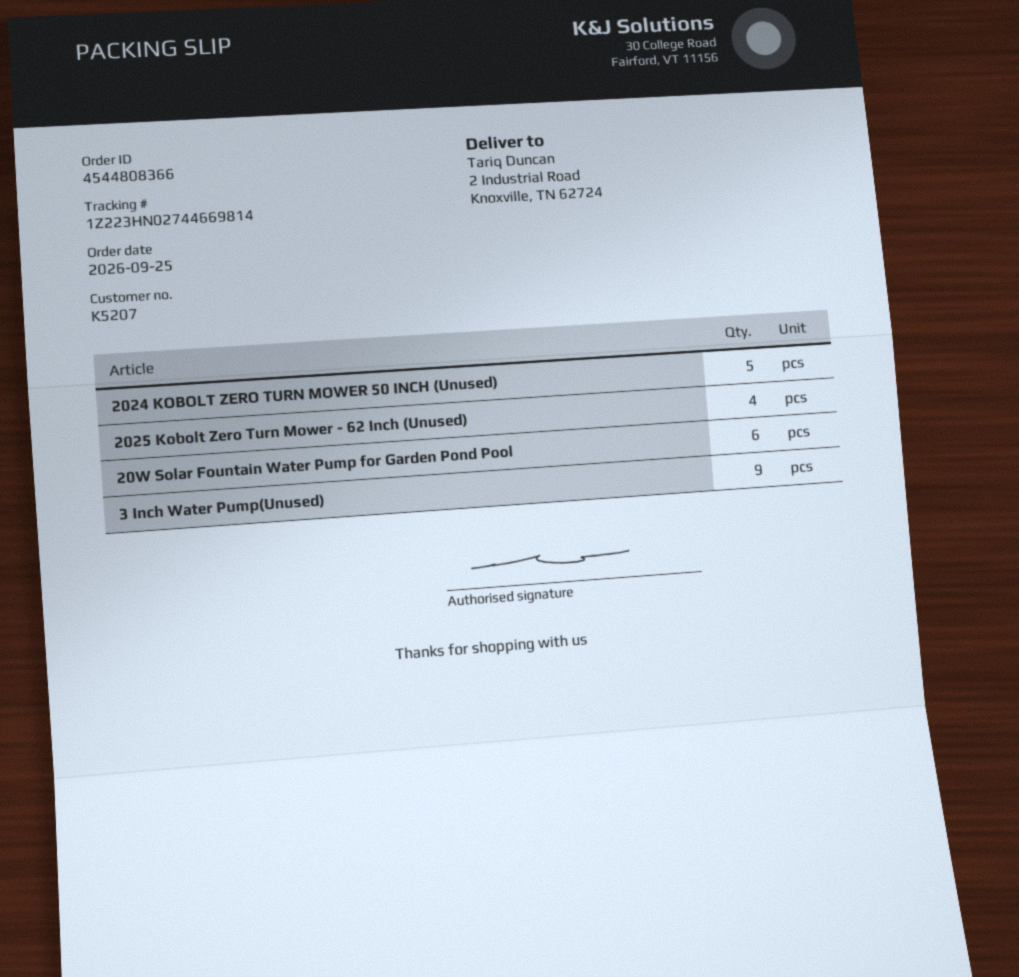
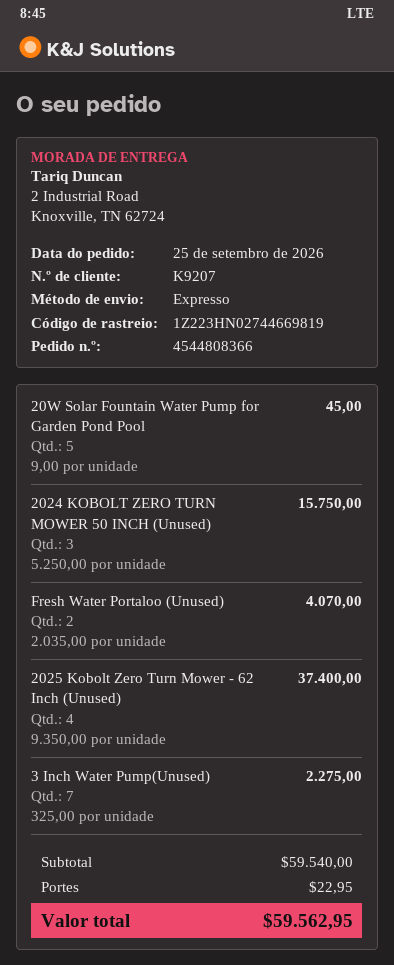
customer number: K5207 -> K9207
tracking number: 1Z223HN02744669814 -> 1Z223HN02744669819
2024 KOBOLT ZERO TURN MOWER 50 INCH (Unused): 5 -> 3
20W Solar Fountain Water Pump for Garden Pond Pool: 6 -> 5
3 Inch Water Pump(Unused): 9 -> 7
Fresh Water Portaloo (Unused): none -> 2

